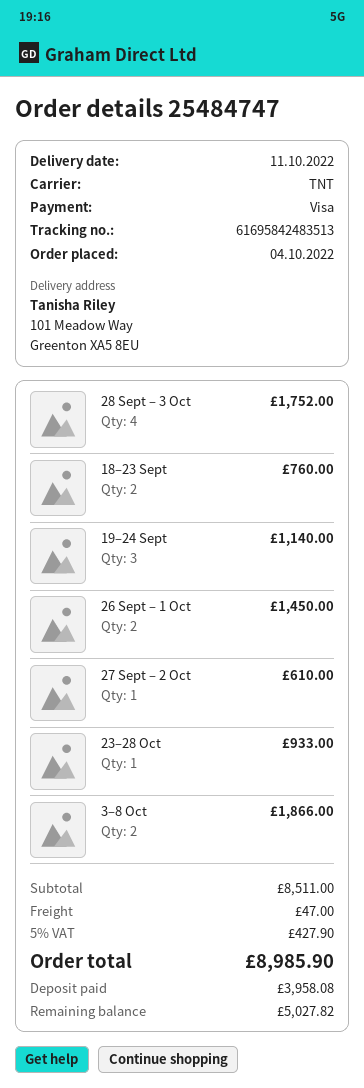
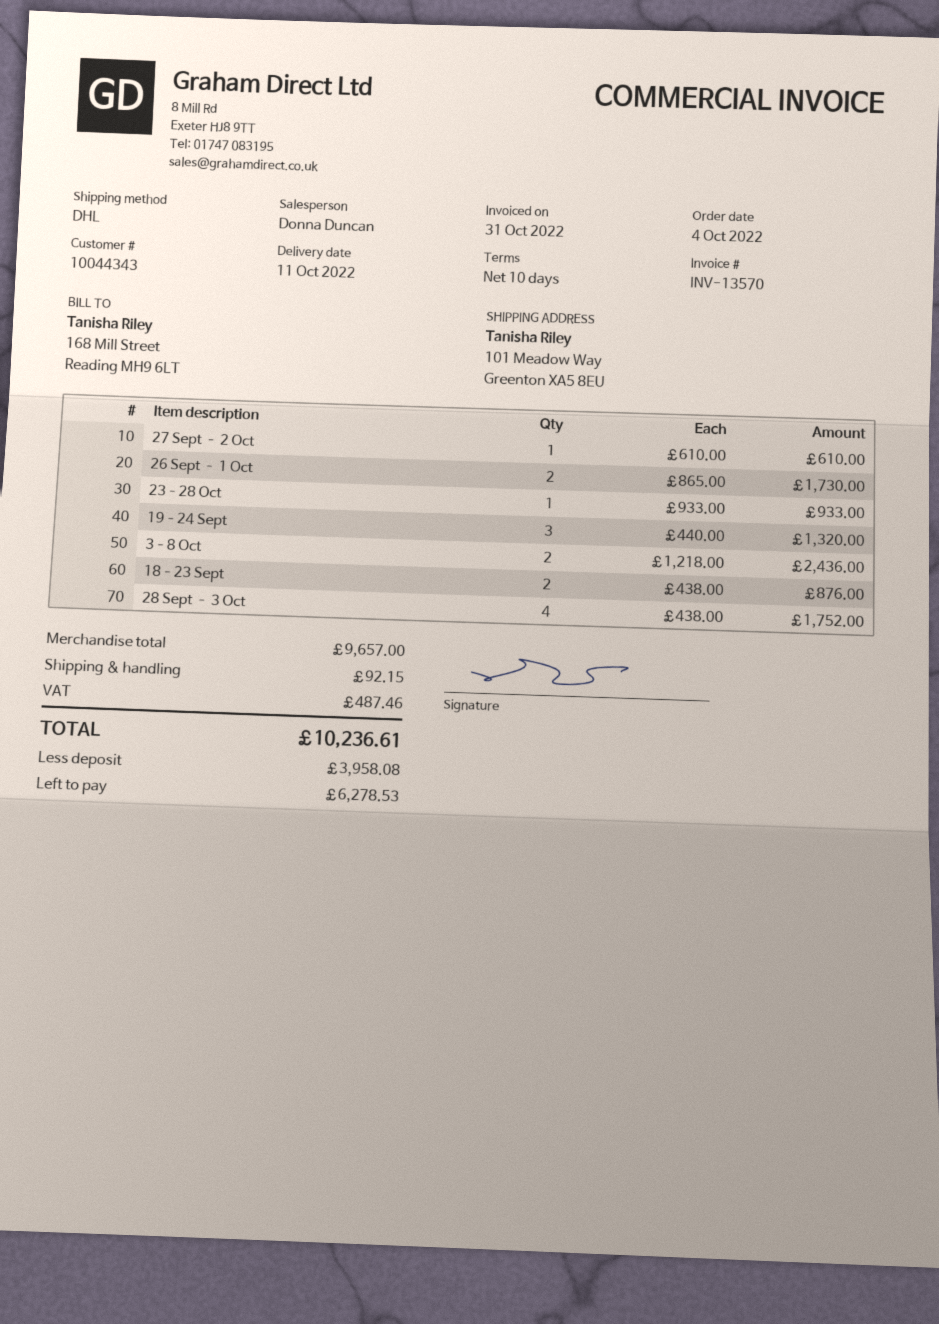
shipping method: TNT -> DHL
18–23 Sept: 2 for 760.00 -> 2 for 876.00
19–24 Sept: 3 for 1140.00 -> 3 for 1320.00
26 Sept – 1 Oct: 2 for 1450.00 -> 2 for 1730.00
3–8 Oct: 2 for 1866.00 -> 2 for 2436.00
subtotal: 8511.00 -> 9657.00
shipping: 47.00 -> 92.15
tax: 427.90 -> 487.46
total: 8985.90 -> 10236.61
balance: 5027.82 -> 6278.53

